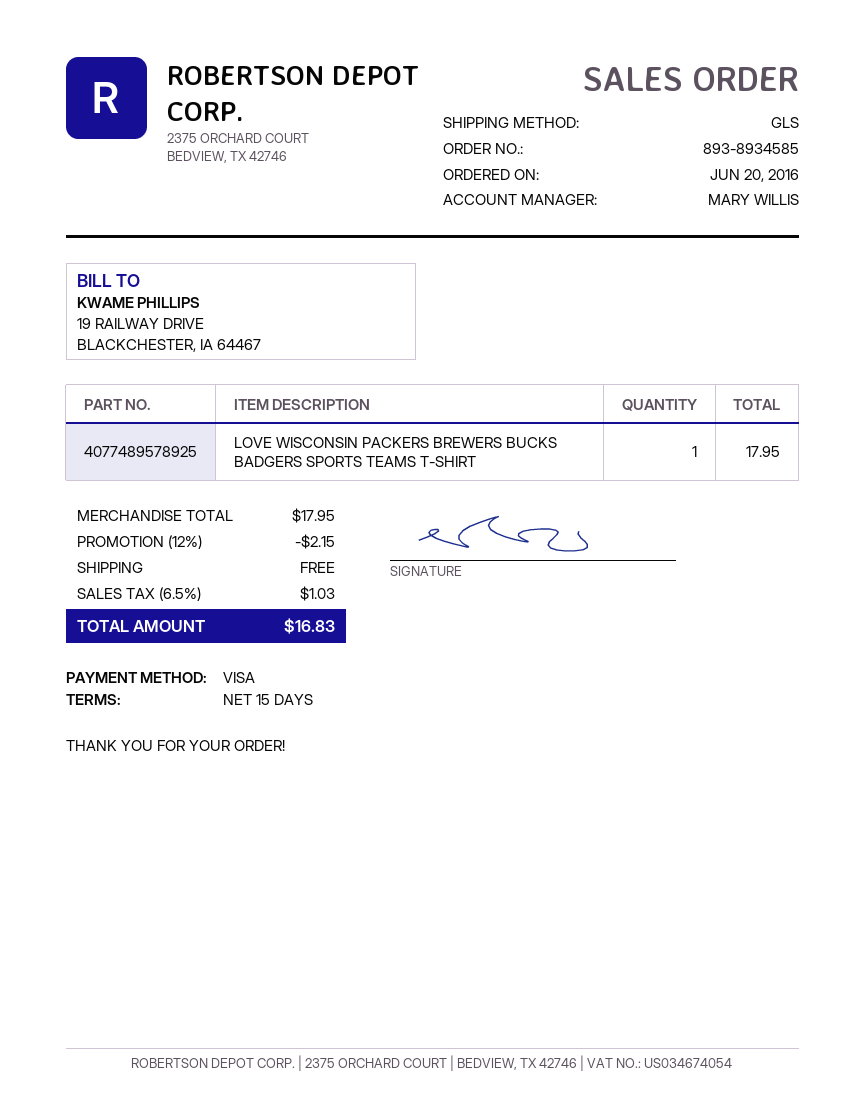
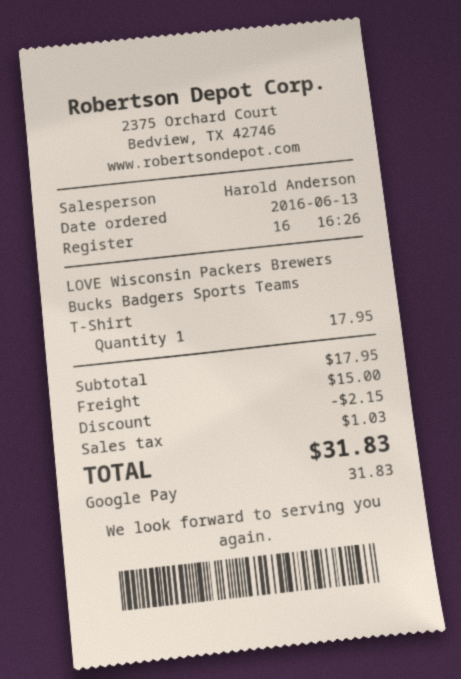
order date: 2016-06-20 -> 2016-06-13
sales rep: MARY WILLIS -> Harold Anderson
payment method: Visa -> Google Pay
shipping: 0.00 -> 15.00
total: 16.83 -> 31.83

